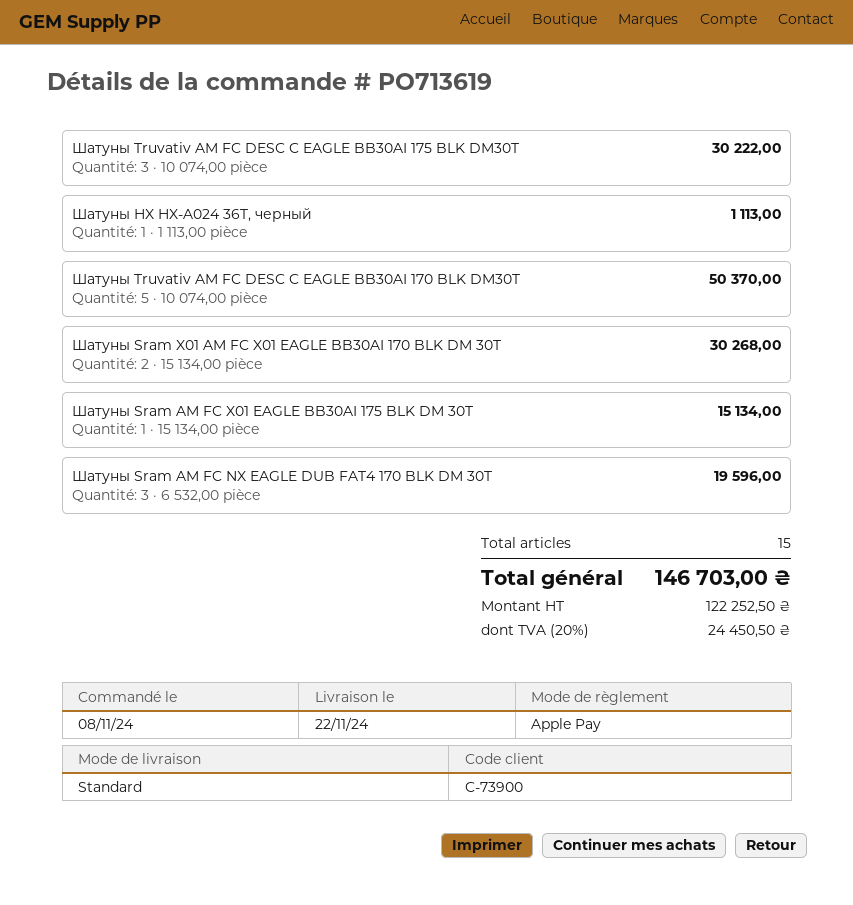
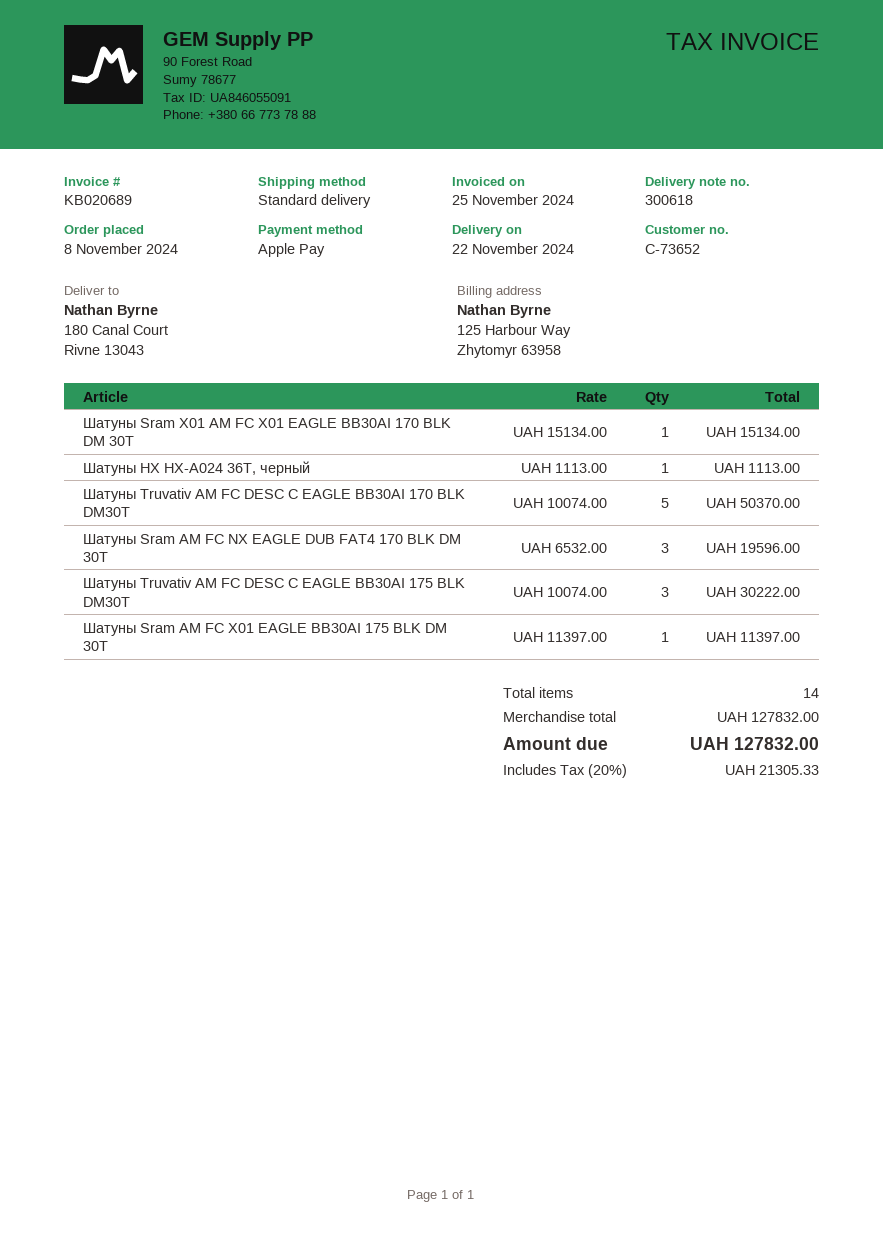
customer number: C-73900 -> C-73652
Шатуны Sram X01 AM FC X01 EAGLE BB30AI 170 BLK DM 30T: 2 x 15134.00 = 30268.00 -> 1 x 15134.00 = 15134.00
Шатуны Sram AM FC X01 EAGLE BB30AI 175 BLK DM 30T: 1 x 15134.00 = 15134.00 -> 1 x 11397.00 = 11397.00
total quantity: 15 -> 14
tax: 20% = 24450.50 -> 20% = 21305.33
total: 146703.00 -> 127832.00

